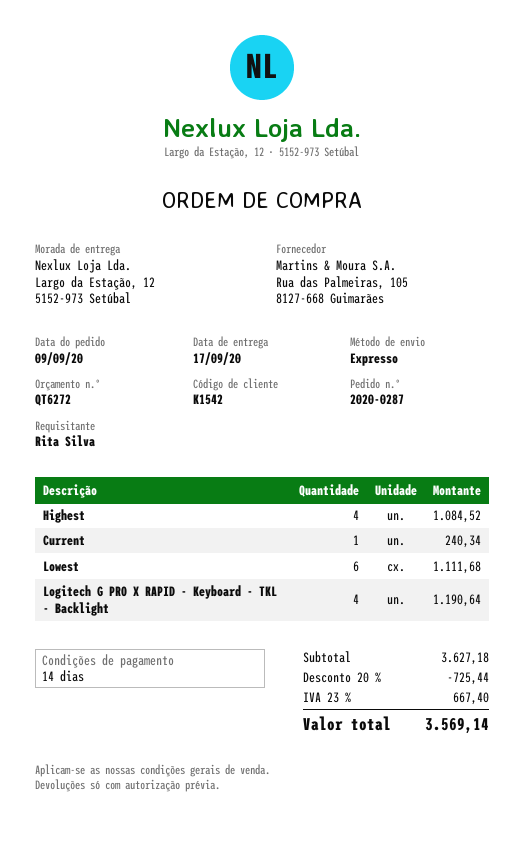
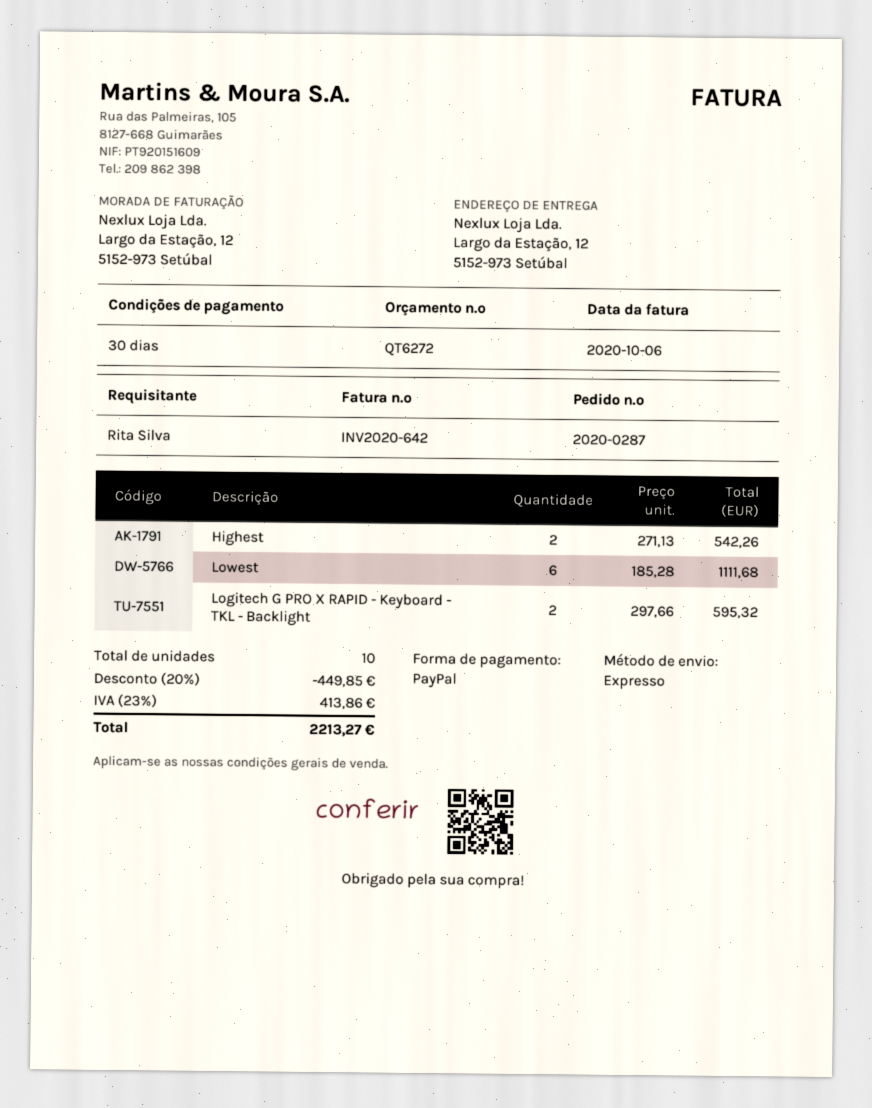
payment terms: 14 days -> 30 days
Highest: 4 for 1084.52 -> 2 for 542.26
Current: 1 for 240.34 -> none
Logitech G PRO X RAPID - Keyboard - TKL - Backlight: 4 for 1190.64 -> 2 for 595.32
discount: 20% = 725.44 -> 20% = 449.85
tax: 23% = 667.40 -> 23% = 413.86
total: 3569.14 -> 2213.27

